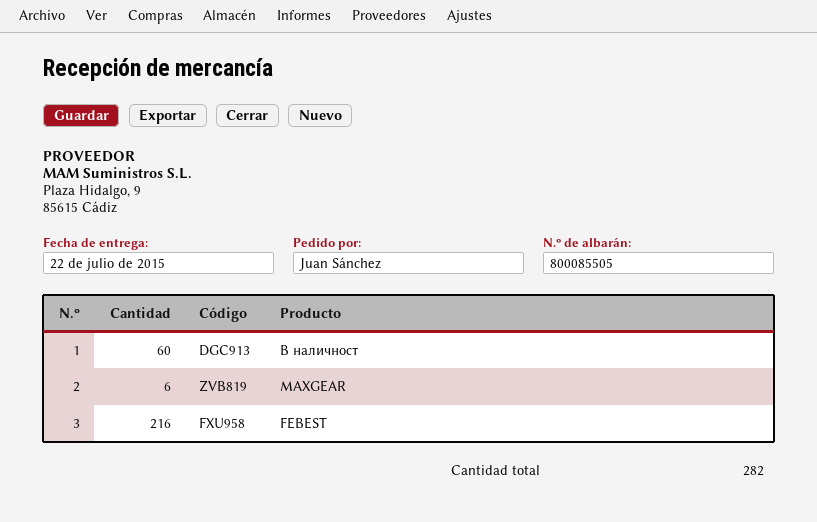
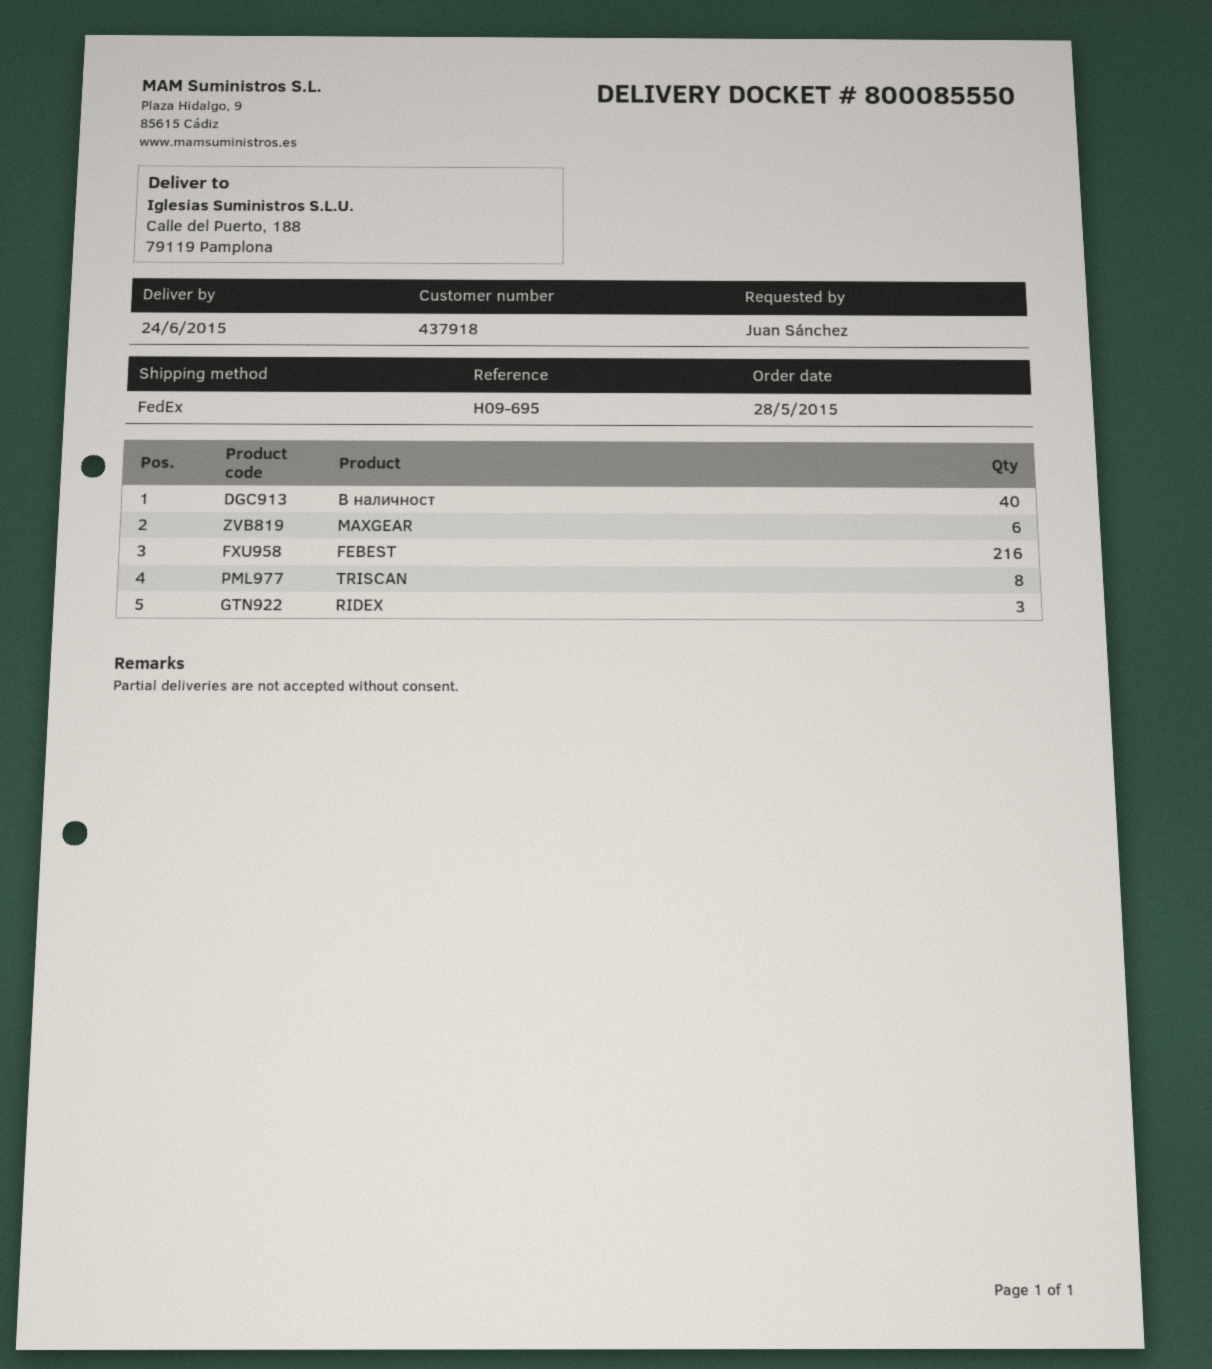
delivery note number: 800085505 -> 800085550
delivery date: 2015-07-22 -> 2015-06-24
В наличност: 60 -> 40
TRISCAN: none -> 8
RIDEX: none -> 3

